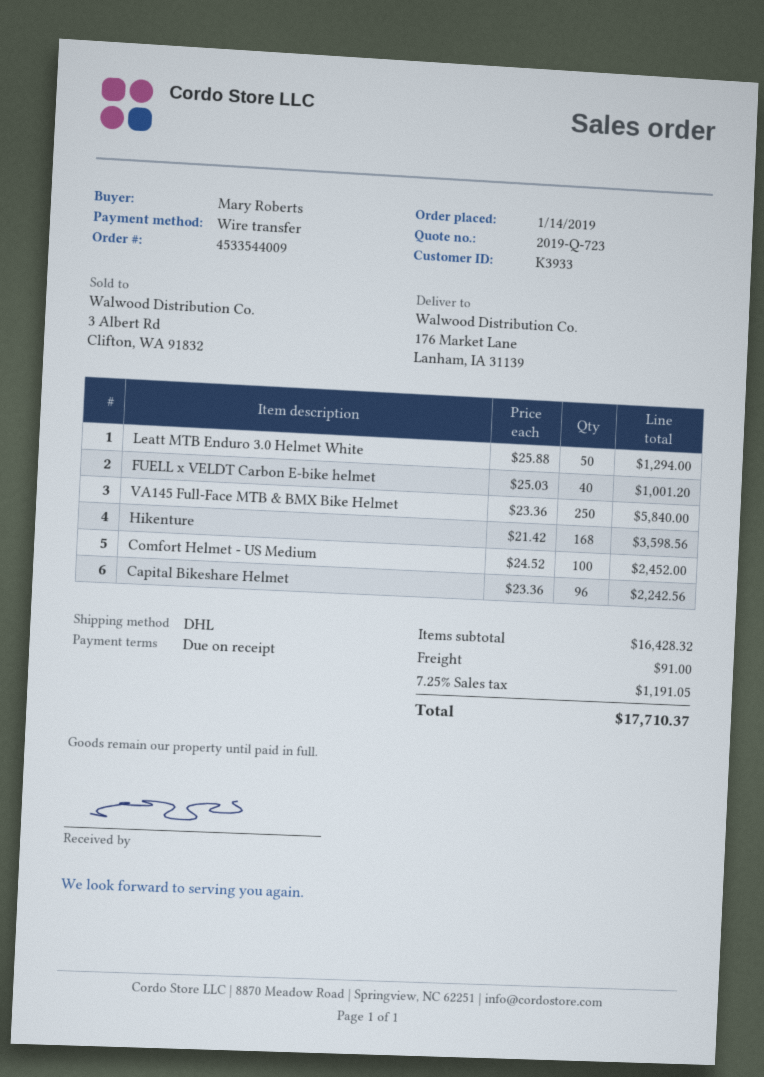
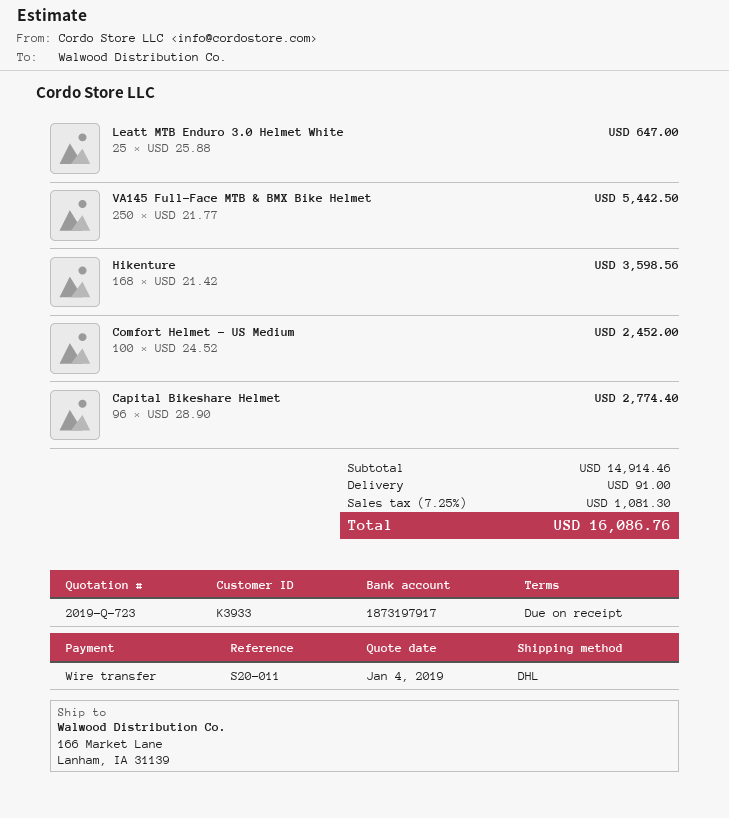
ship to: 176 Market Lane, Lanham, IA 31139 -> 166 Market Lane, Lanham, IA 31139
Leatt MTB Enduro 3.0 Helmet White: 50 x 25.88 = 1294.00 -> 25 x 25.88 = 647.00
FUELL x VELDT Carbon E-bike helmet: 40 x 25.03 = 1001.20 -> none
VA145 Full-Face MTB & BMX Bike Helmet: 250 x 23.36 = 5840.00 -> 250 x 21.77 = 5442.50
Capital Bikeshare Helmet: 96 x 23.36 = 2242.56 -> 96 x 28.90 = 2774.40
subtotal: 16428.32 -> 14914.46
tax: 7.25% = 1191.05 -> 7.25% = 1081.30
total: 17710.37 -> 16086.76

